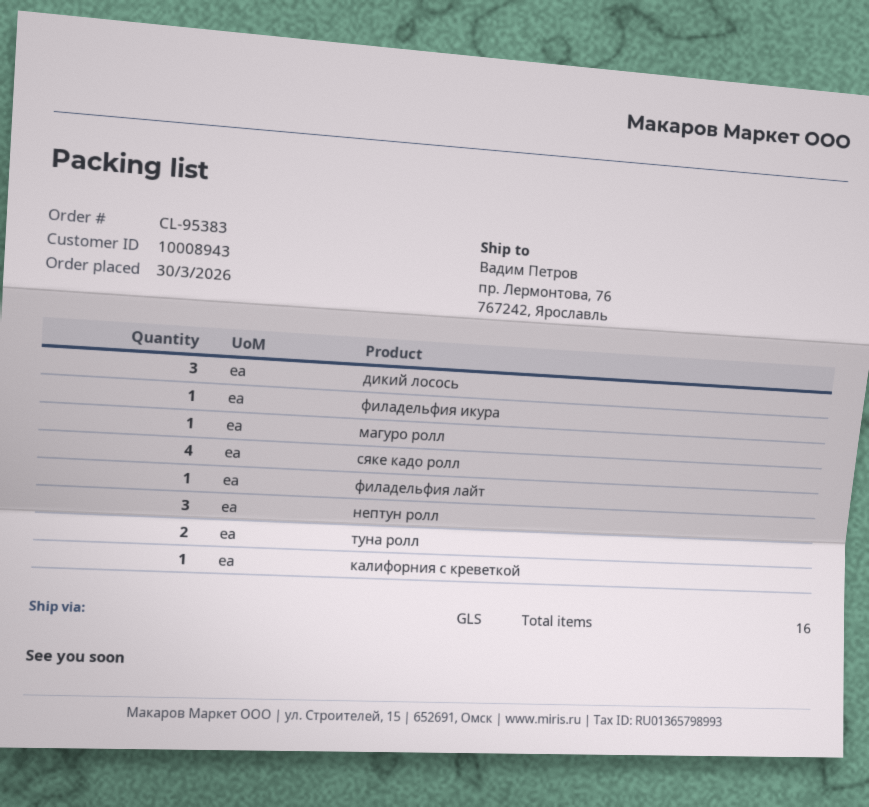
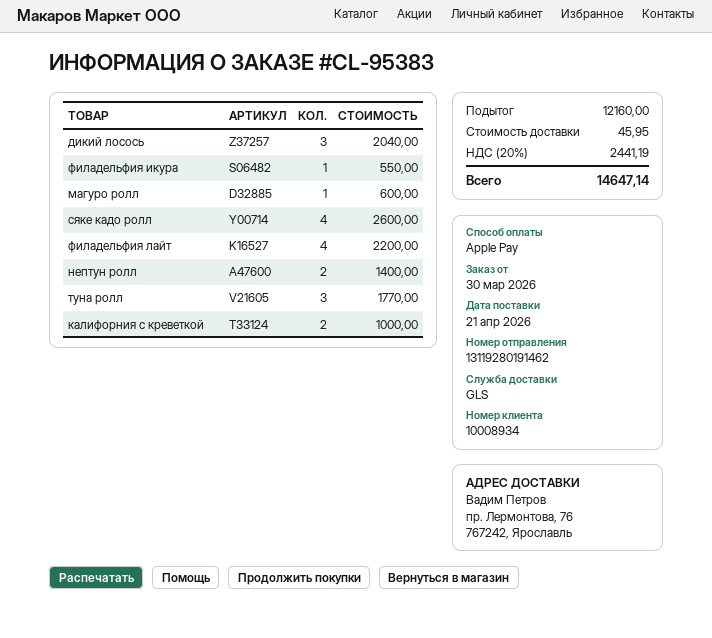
customer number: 10008943 -> 10008934
филадельфия лайт: 1 -> 4
нептун ролл: 3 -> 2
туна ролл: 2 -> 3
калифорния с креветкой: 1 -> 2

